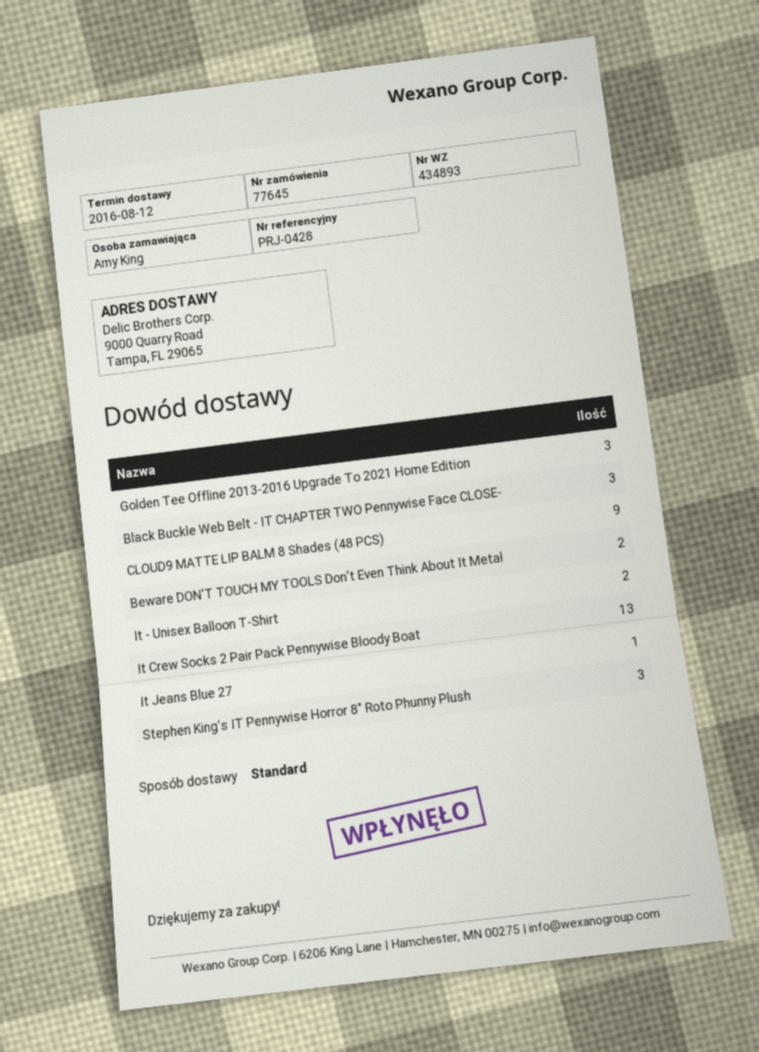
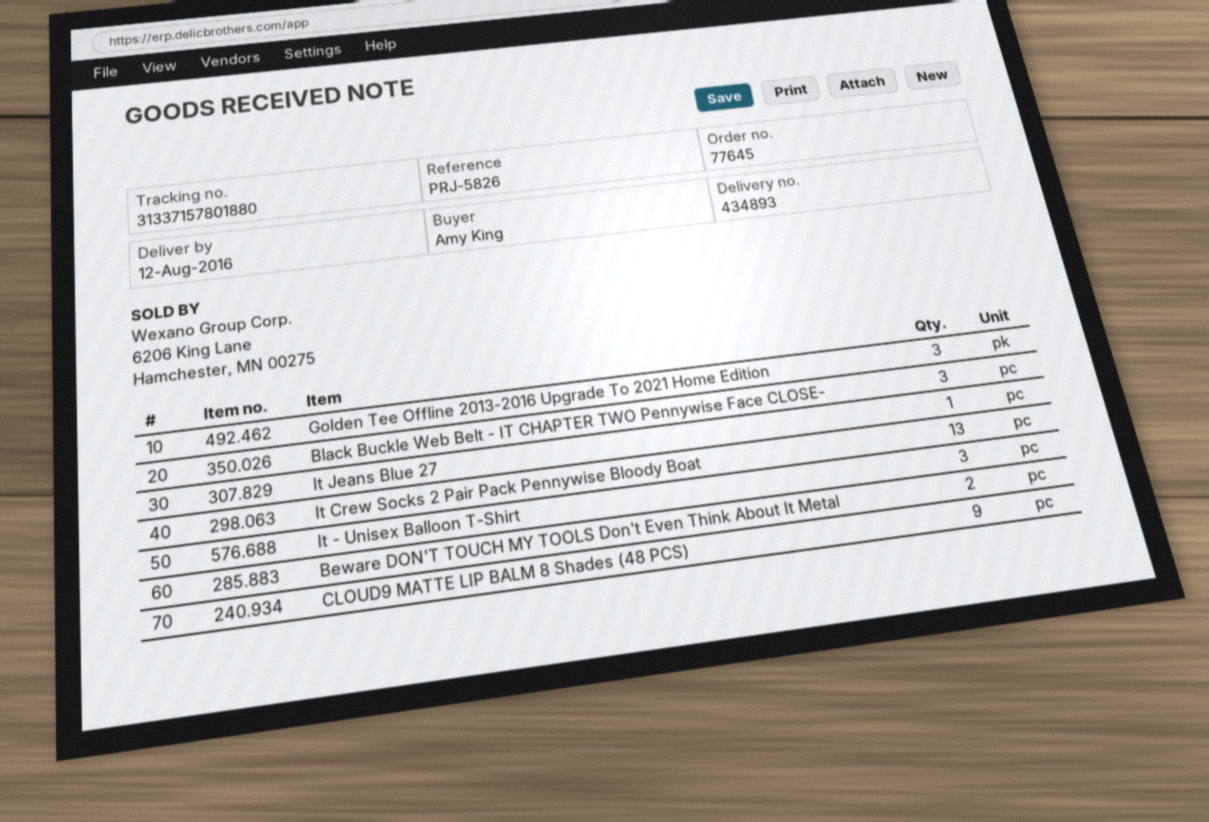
reference: PRJ-0428 -> PRJ-5826
It - Unisex Balloon T-Shirt: 2 -> 3
Stephen King's IT Pennywise Horror 8" Roto Phunny Plush: 3 -> none

